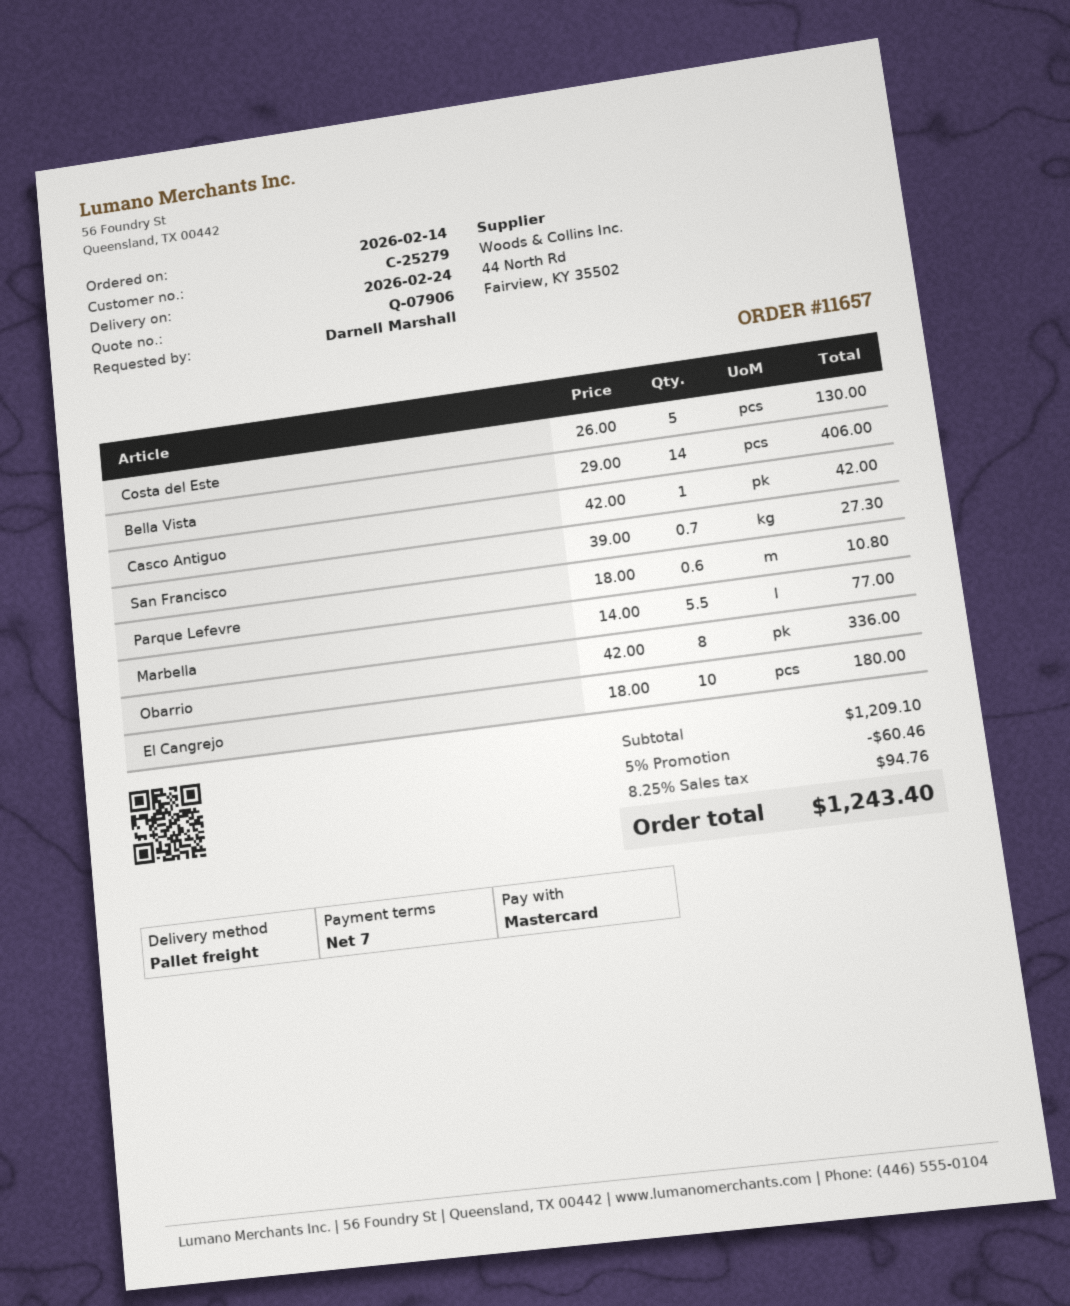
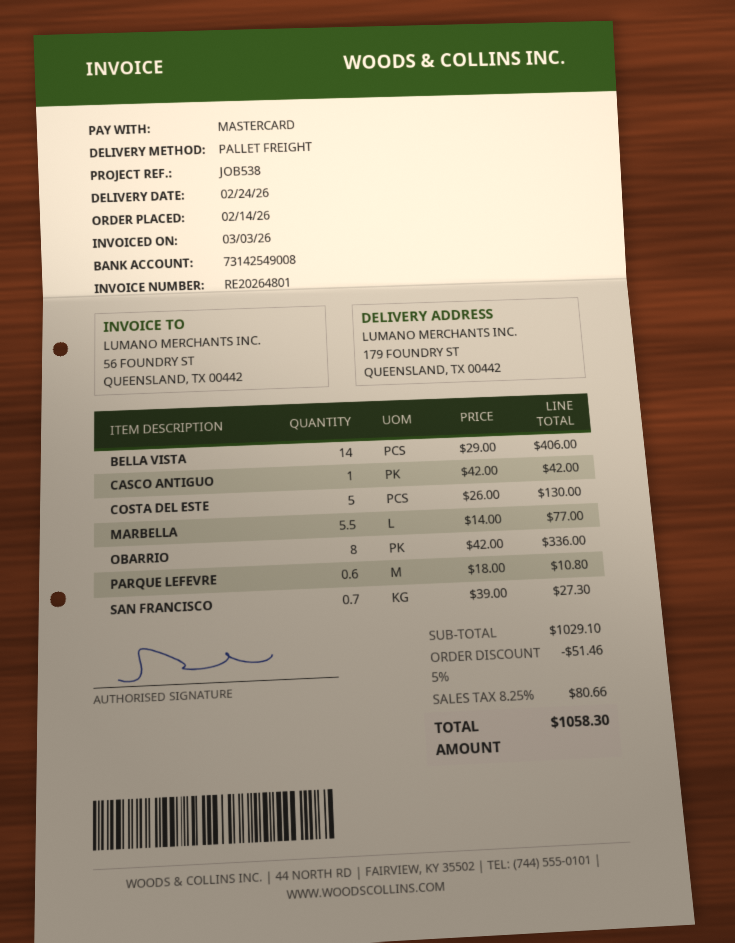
El Cangrejo: 10 x 18.00 = 180.00 -> none
subtotal: 1209.10 -> 1029.10
discount: 5% = 60.46 -> 5% = 51.46
tax: 8.25% = 94.76 -> 8.25% = 80.66
total: 1243.40 -> 1058.30

